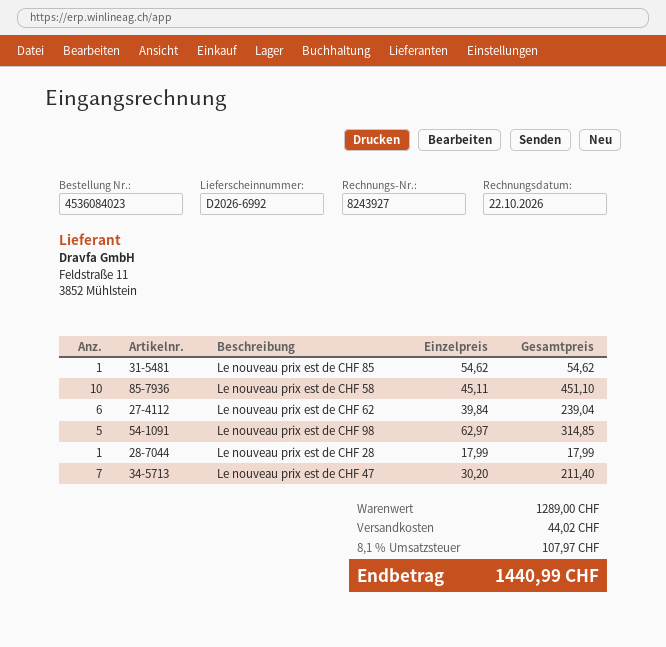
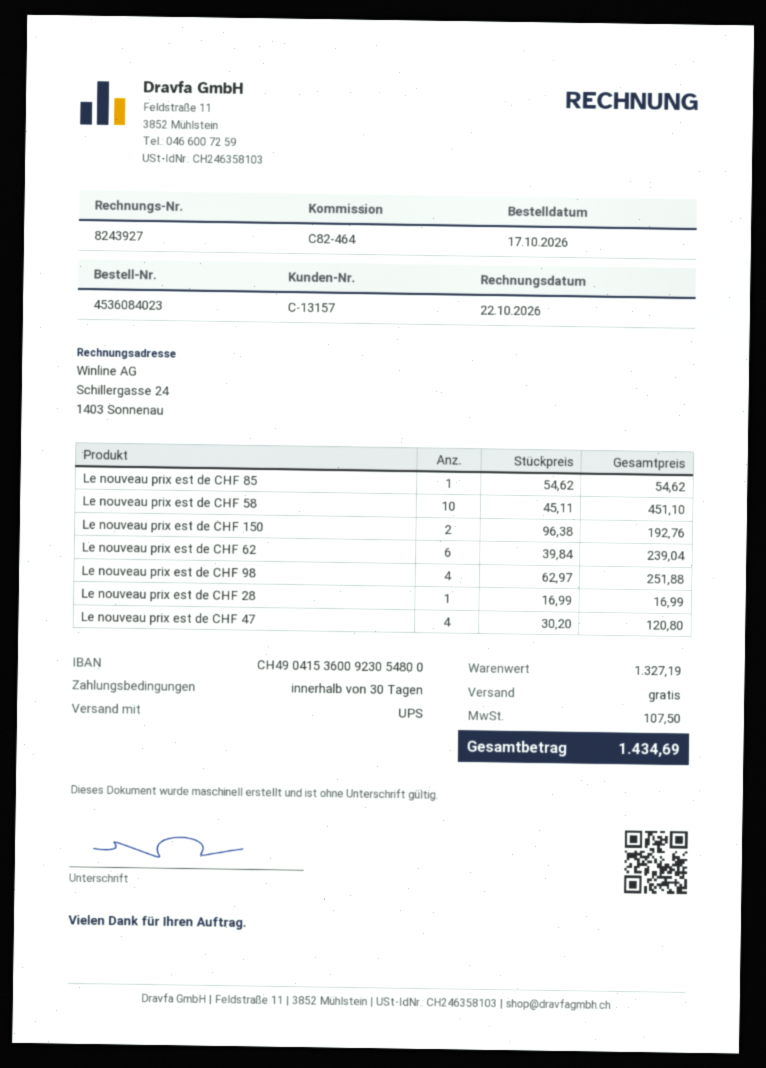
Le nouveau prix est de CHF 98: 5 x 62.97 = 314.85 -> 4 x 62.97 = 251.88
Le nouveau prix est de CHF 28: 1 x 17.99 = 17.99 -> 1 x 16.99 = 16.99
Le nouveau prix est de CHF 47: 7 x 30.20 = 211.40 -> 4 x 30.20 = 120.80
Le nouveau prix est de CHF 150: none -> 2 x 96.38 = 192.76
subtotal: 1289.00 -> 1327.19
shipping: 44.02 -> 0.00
tax: 107.97 -> 107.50
total: 1440.99 -> 1434.69

